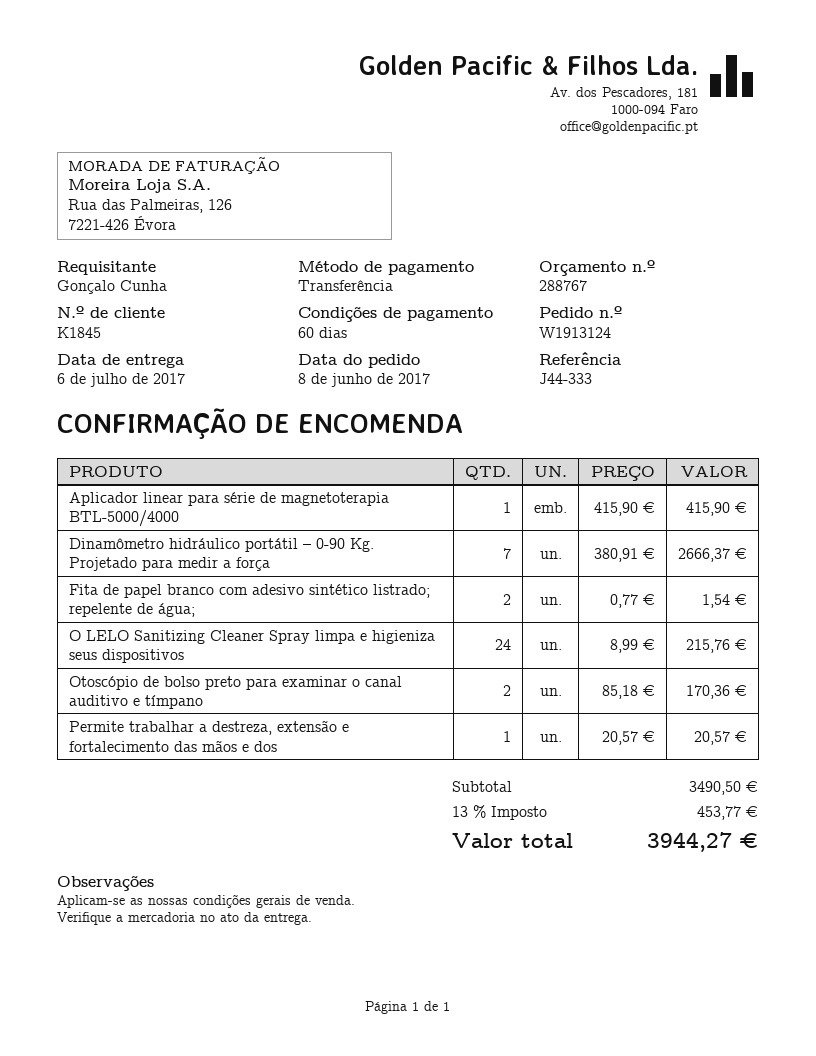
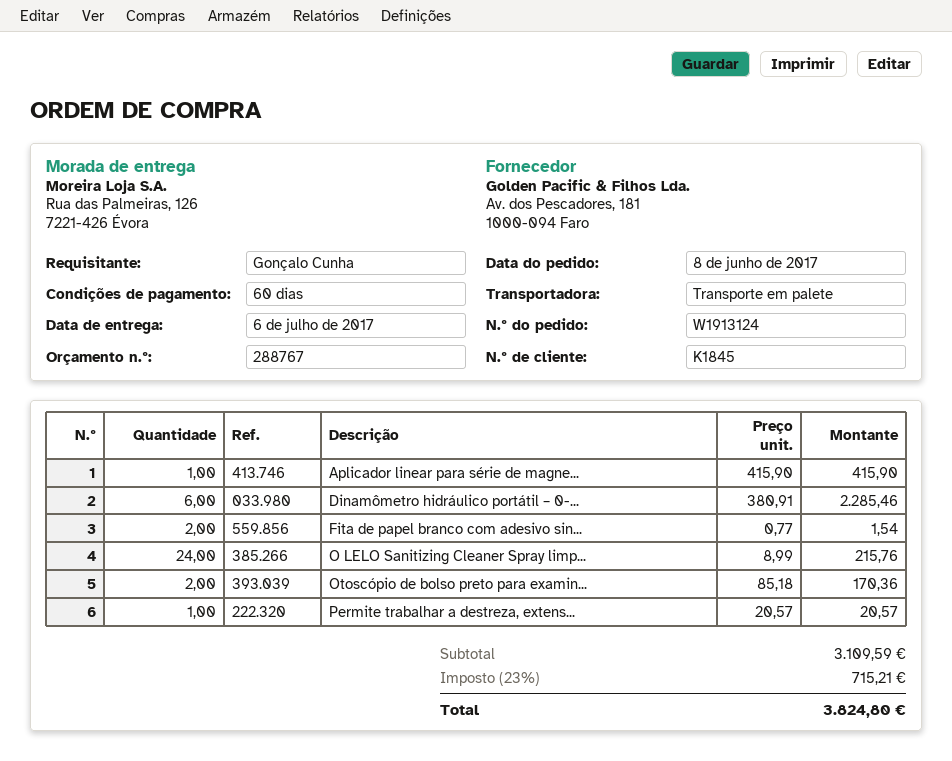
Dinamômetro hidráulico portátil – 0-90 Kg. Projetado para medir a força: 7 x 380.91 = 2666.37 -> 6 x 380.91 = 2285.46
subtotal: 3490.50 -> 3109.59
tax: 13% = 453.77 -> 23% = 715.21
total: 3944.27 -> 3824.80

